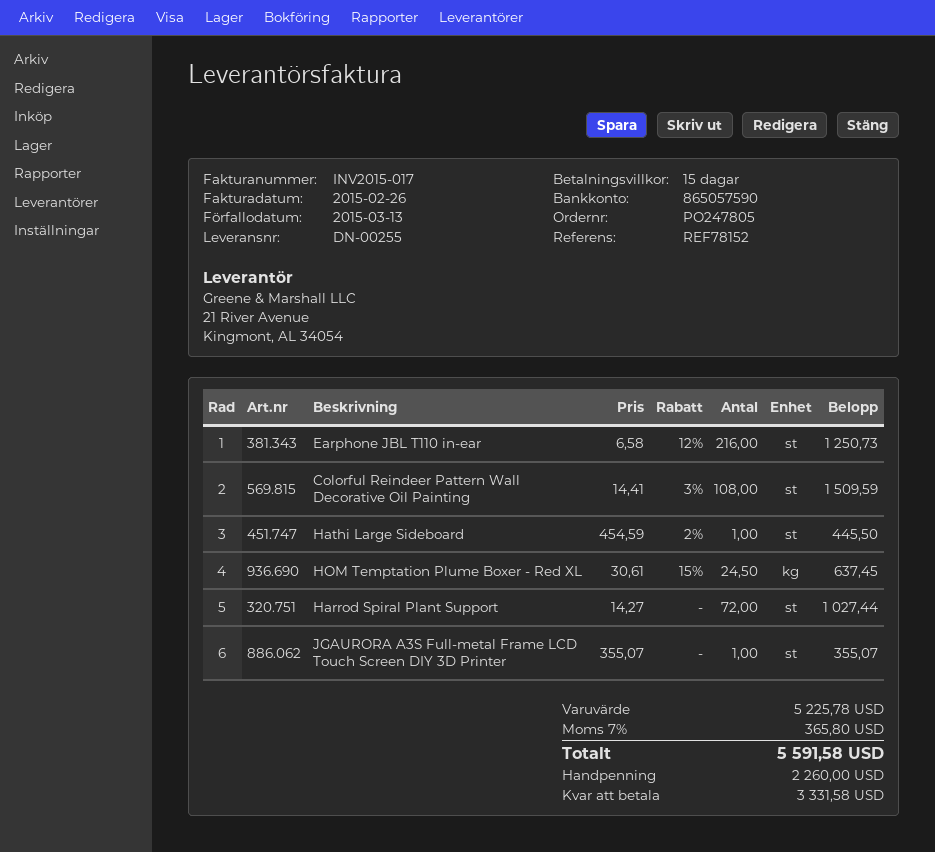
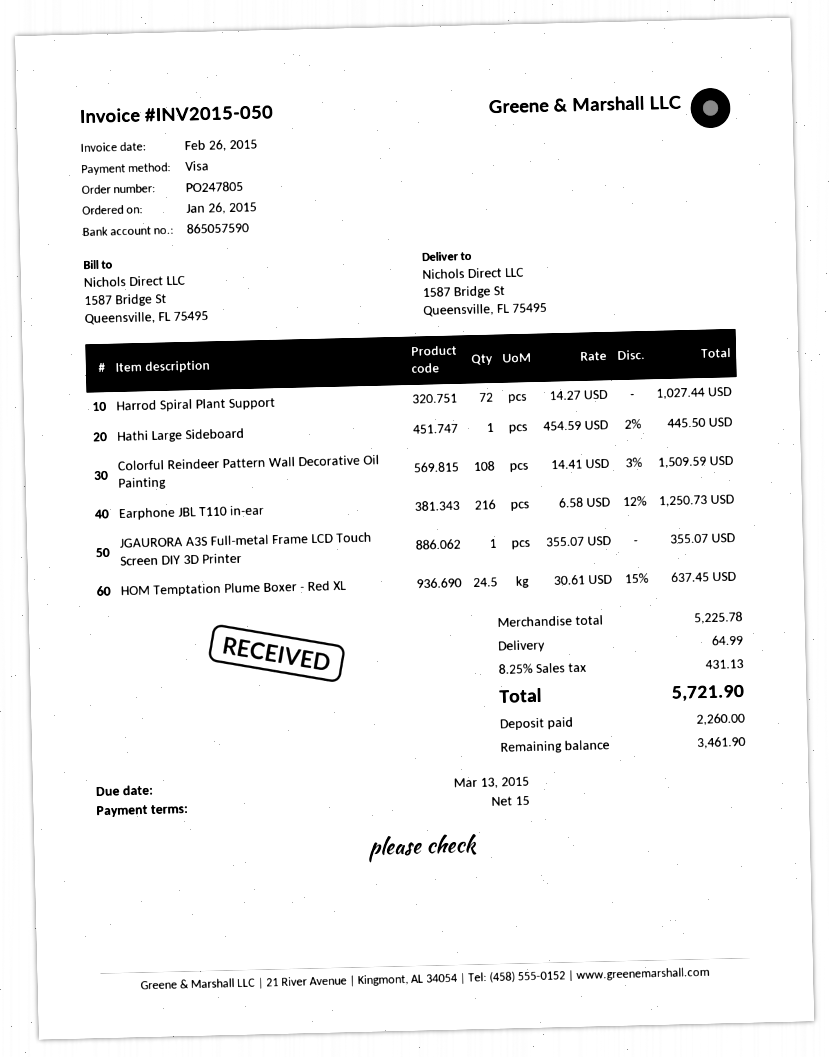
invoice number: INV2015-017 -> INV2015-050
shipping: none -> 64.99
tax: 7% = 365.80 -> 8.25% = 431.13
total: 5591.58 -> 5721.90
balance: 3331.58 -> 3461.90

